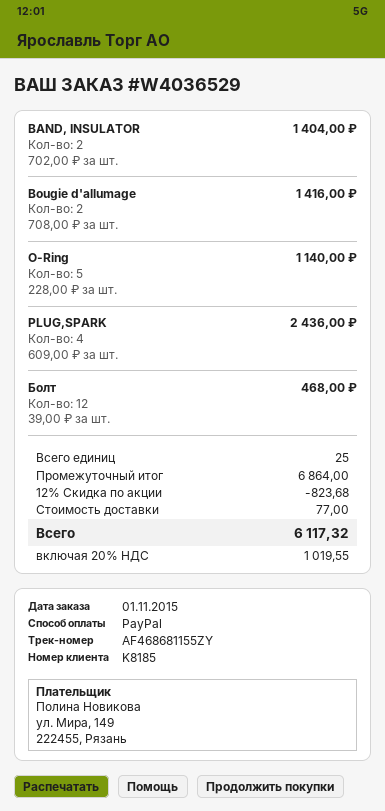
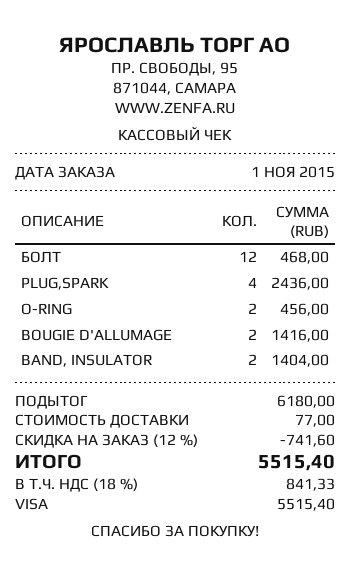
payment method: PayPal -> Visa
O-Ring: 5 for 1140.00 -> 2 for 456.00
subtotal: 6864.00 -> 6180.00
discount: 12% = 823.68 -> 12% = 741.60
tax: 20% = 1019.55 -> 18% = 841.33
total: 6117.32 -> 5515.40

